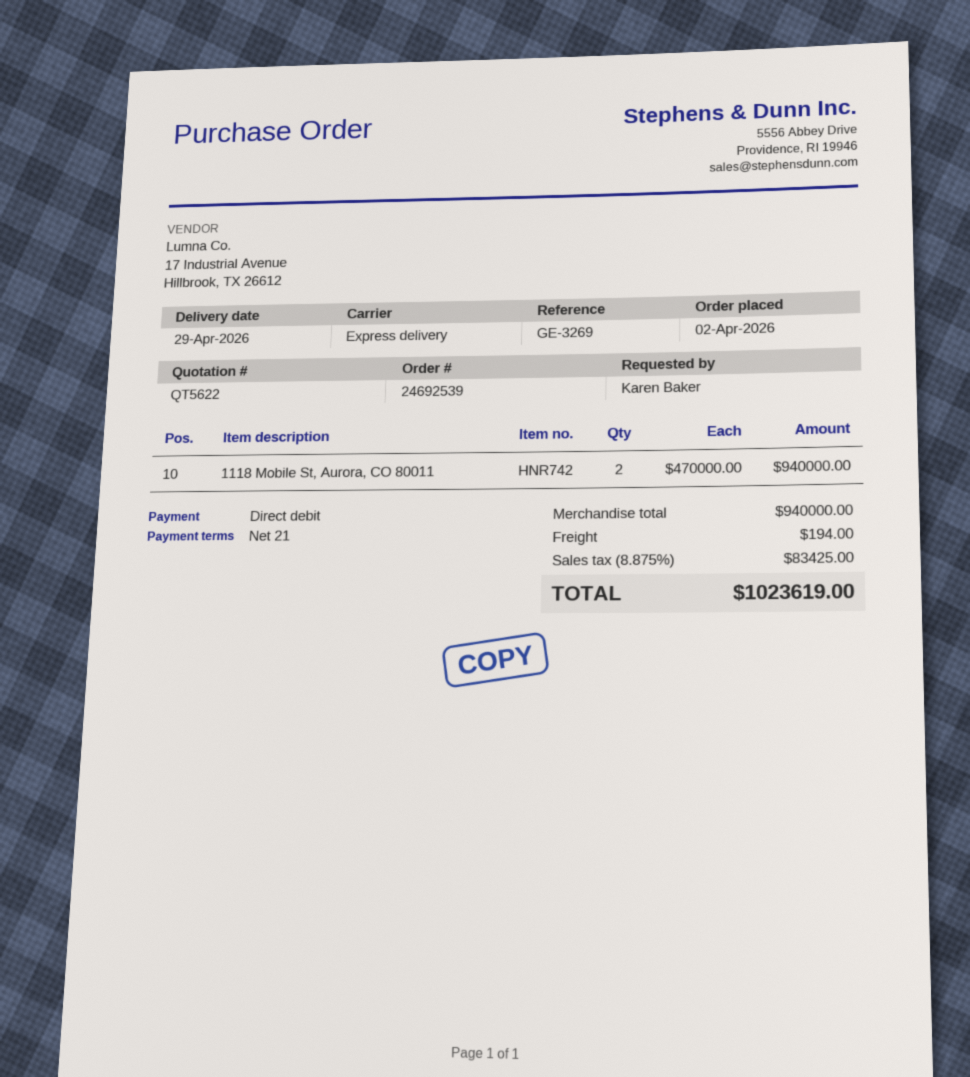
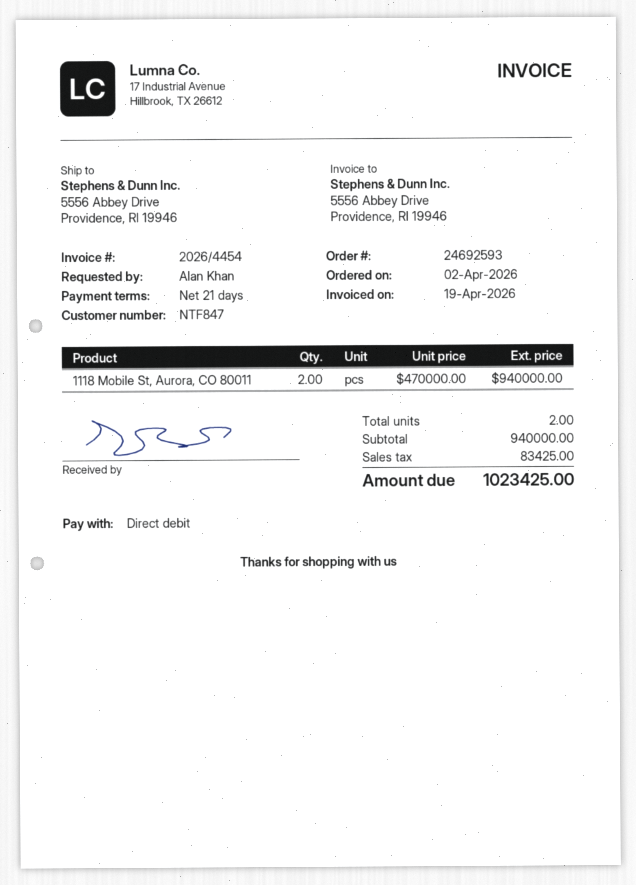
order number: 24692539 -> 24692593
ordered by: Karen Baker -> Alan Khan
shipping: 194.00 -> none
total: 1023619.00 -> 1023425.00

